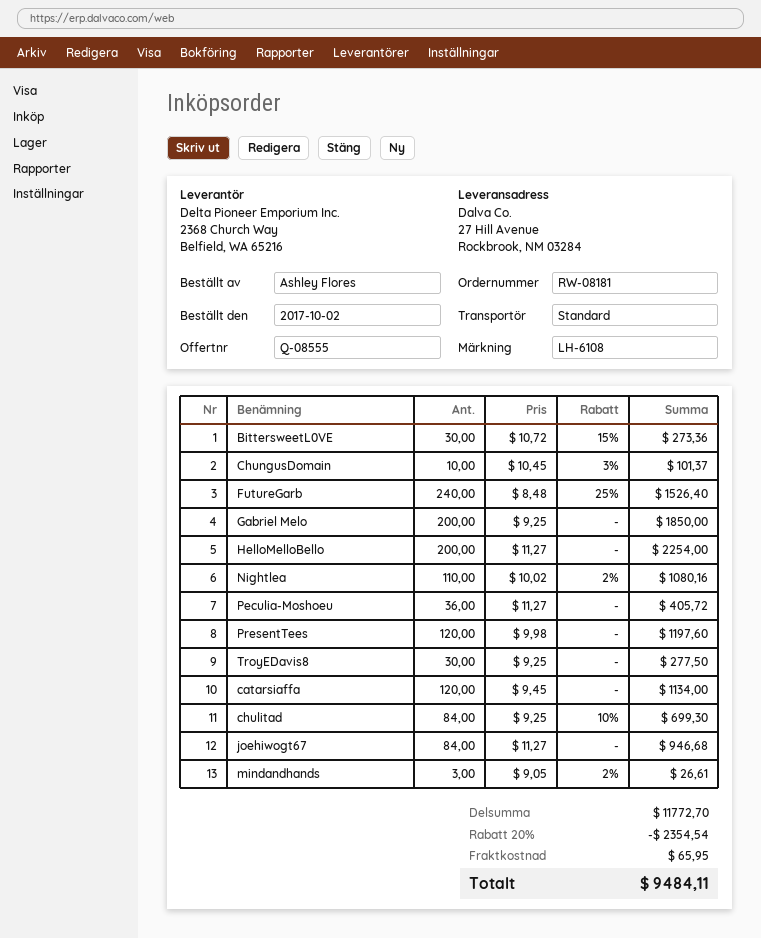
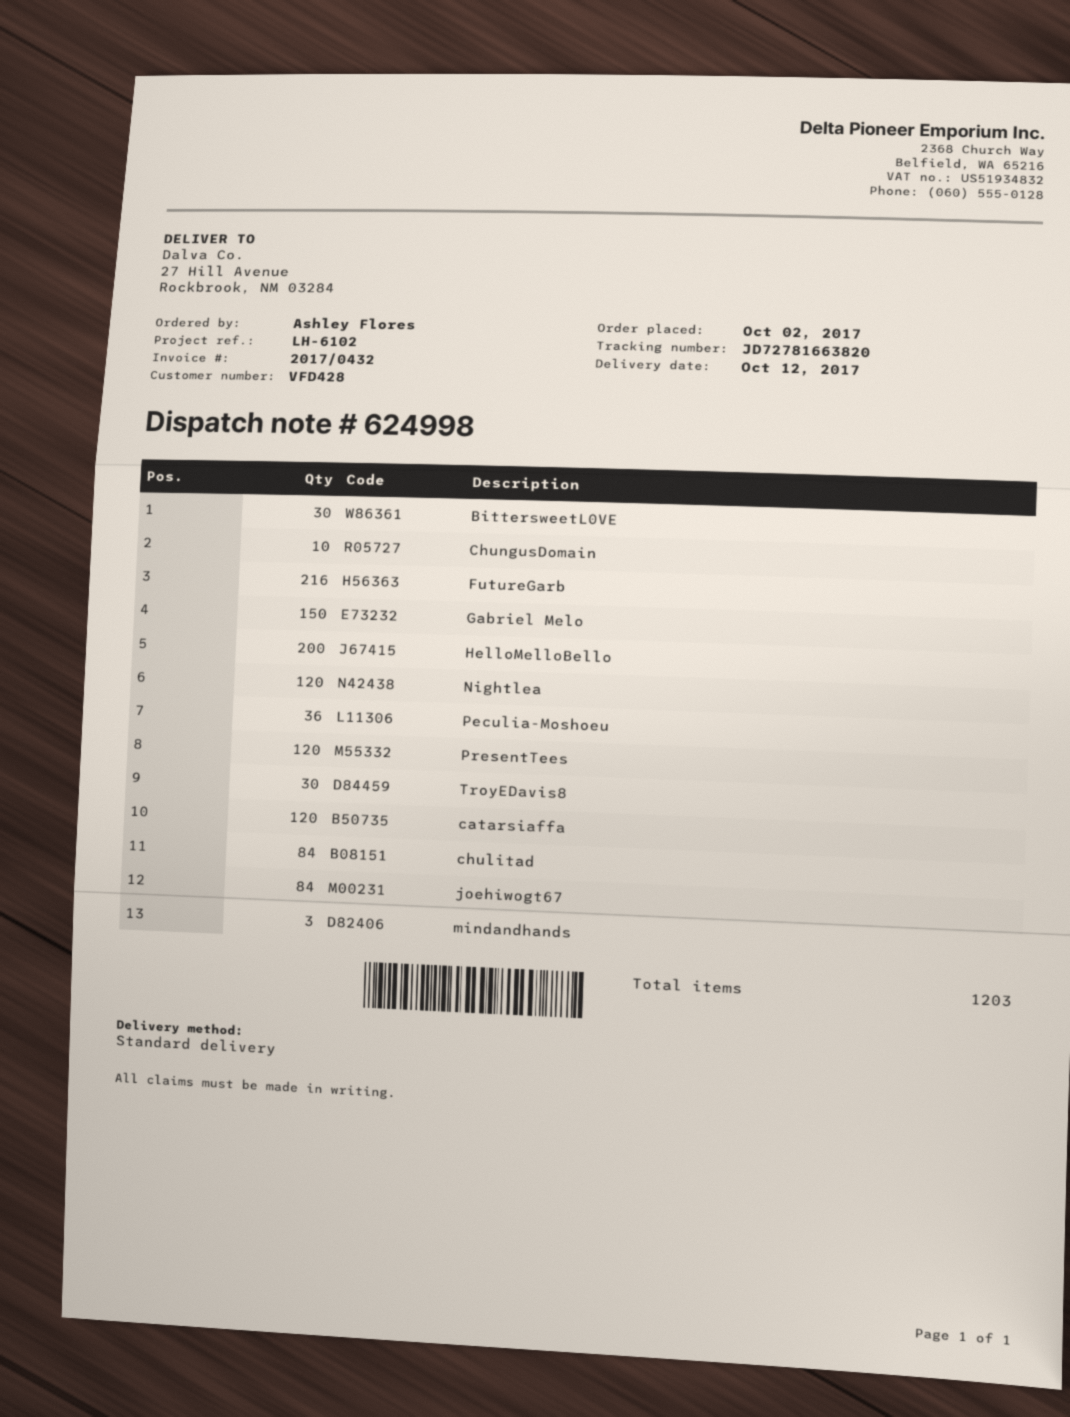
reference: LH-6108 -> LH-6102
FutureGarb: 240 -> 216
Gabriel Melo: 200 -> 150
Nightlea: 110 -> 120

